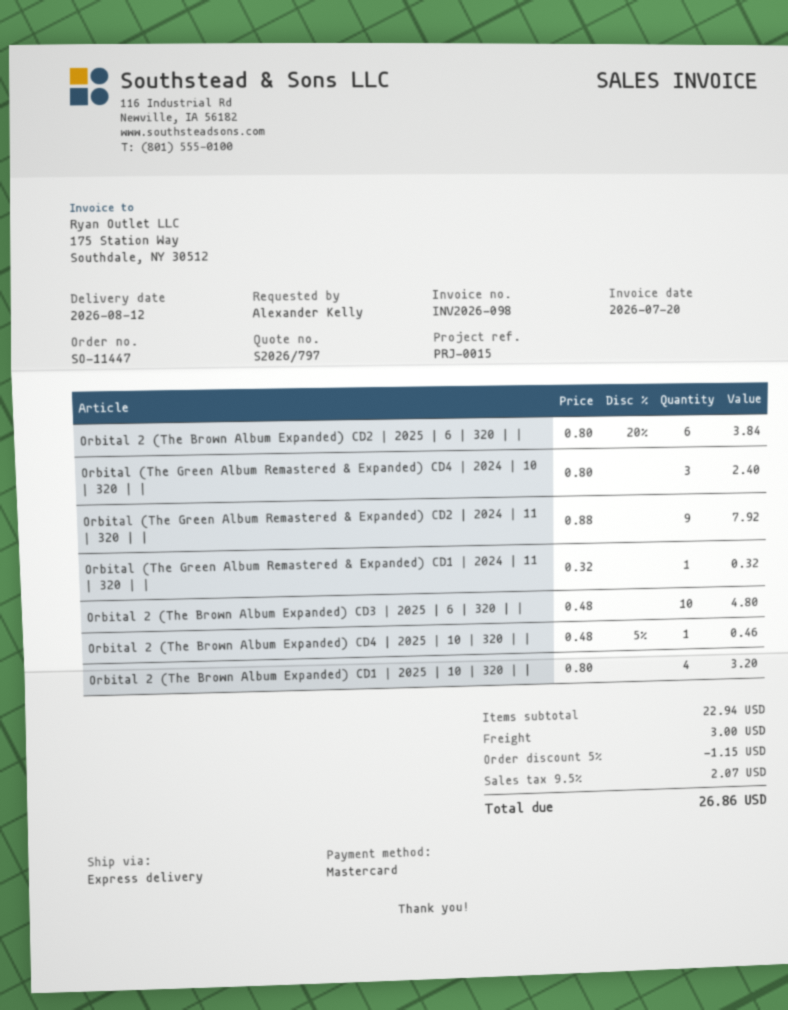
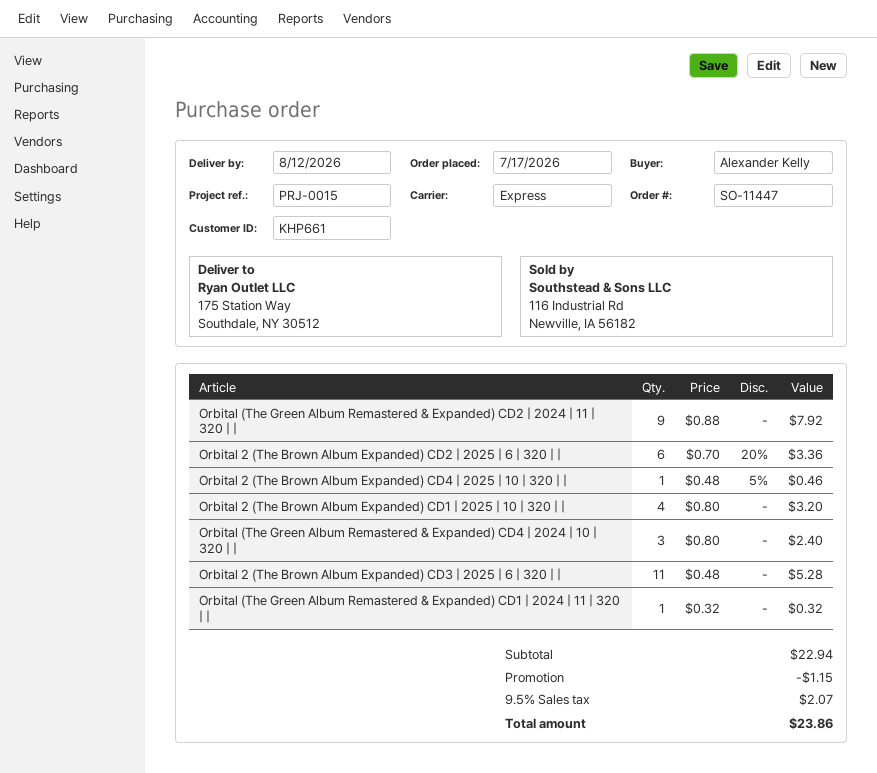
Orbital 2 (The Brown Album Expanded) CD2 | 2025 | 6 | 320 | |: 6 x 0.80 - 20% = 3.84 -> 6 x 0.70 - 20% = 3.36
Orbital 2 (The Brown Album Expanded) CD3 | 2025 | 6 | 320 | |: 10 x 0.48 = 4.80 -> 11 x 0.48 = 5.28
shipping: 3.00 -> none
total: 26.86 -> 23.86

